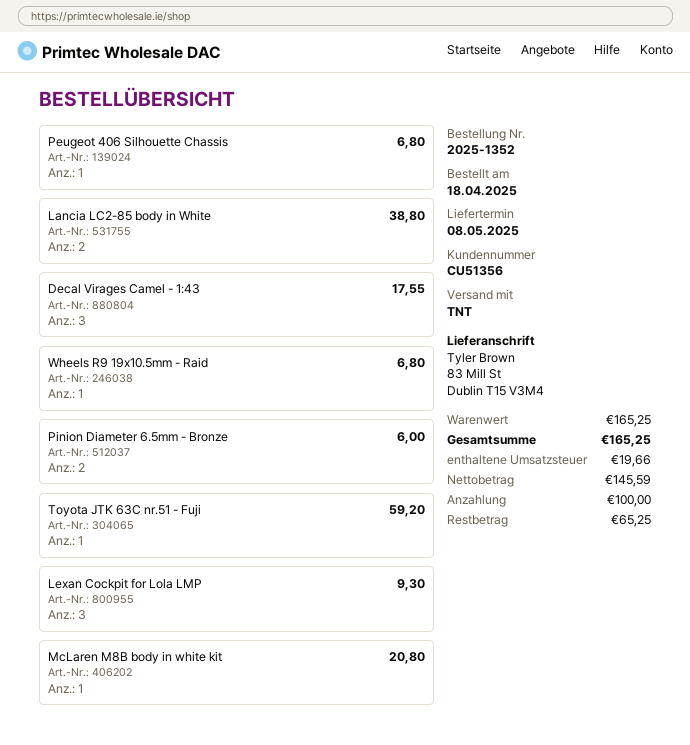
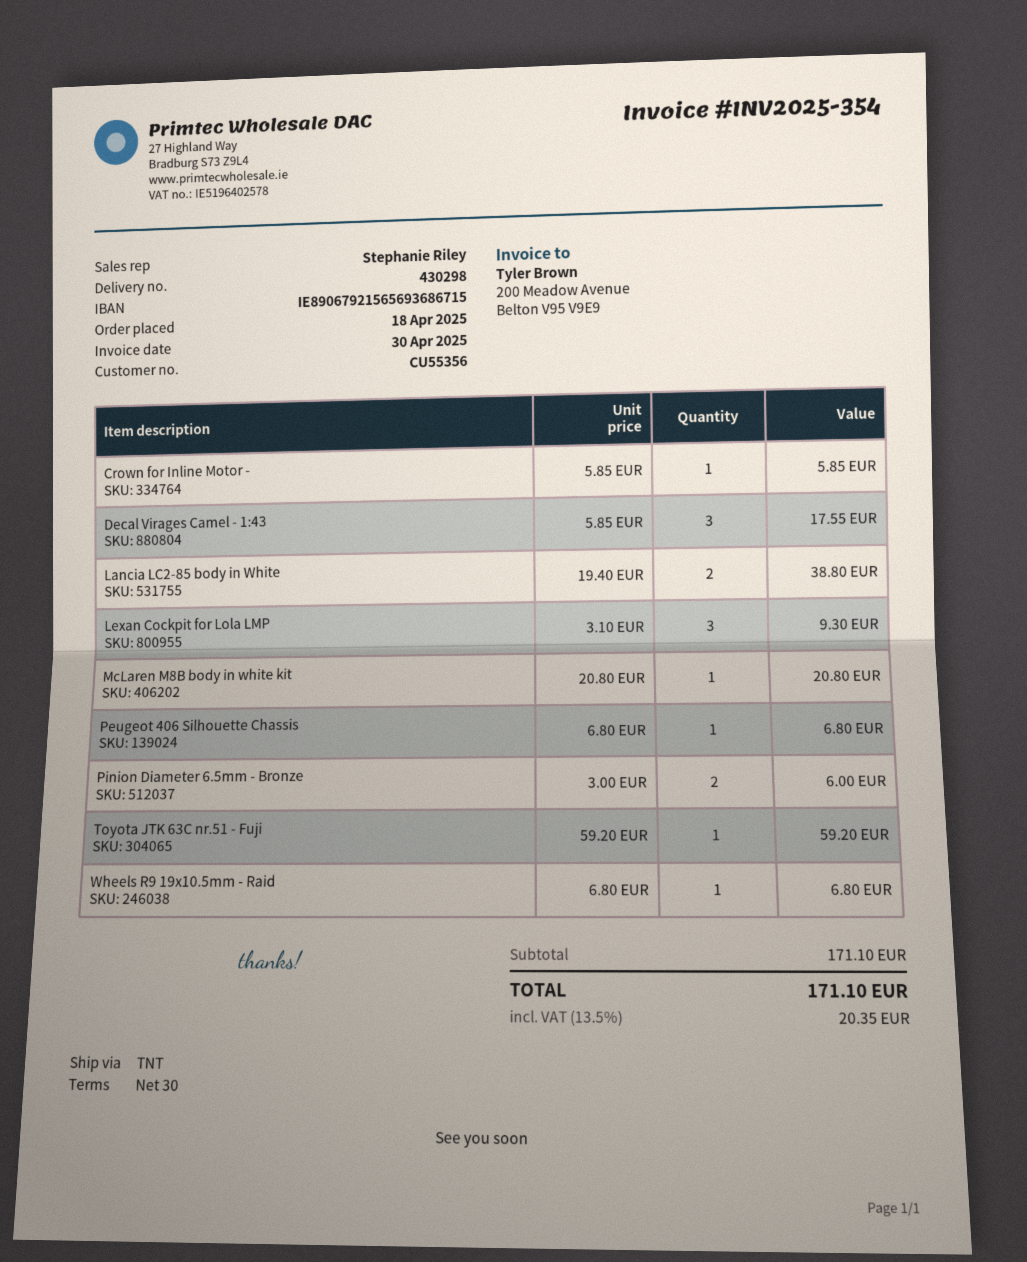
customer number: CU51356 -> CU55356
Crown for Inline Motor -: none -> 1 for 5.85
subtotal: 165.25 -> 171.10
tax: 19.66 -> 20.35
total: 165.25 -> 171.10

